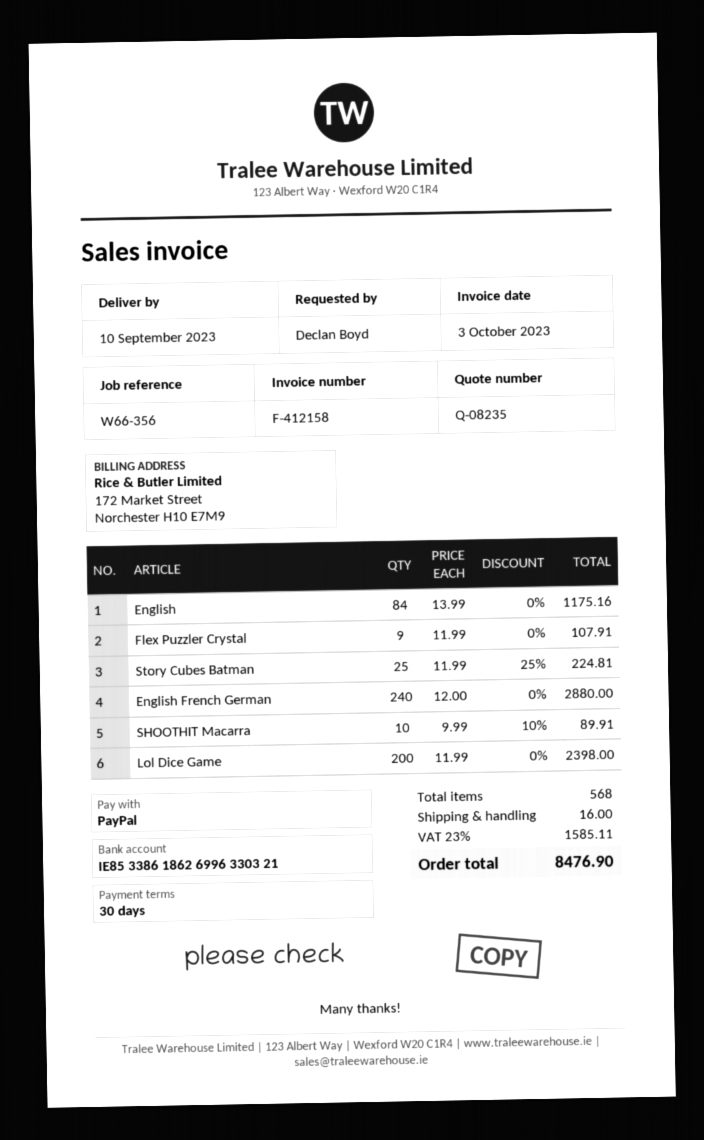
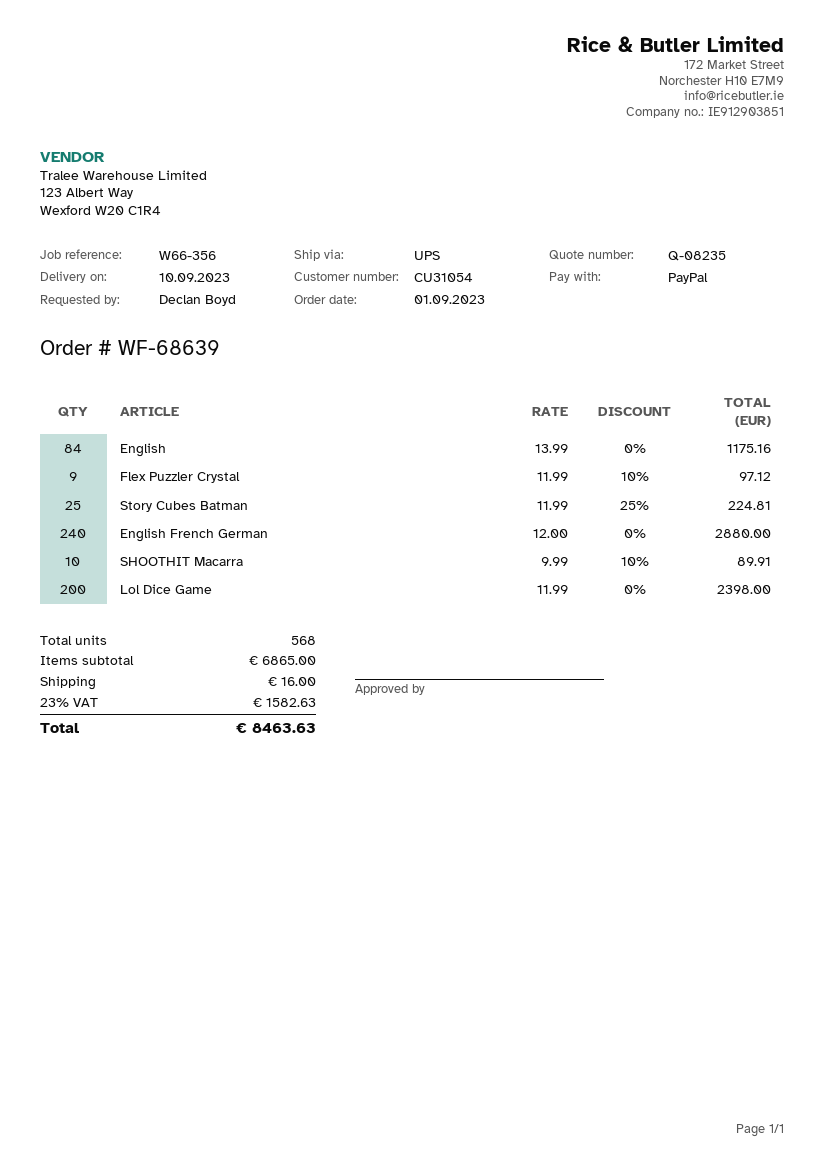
Flex Puzzler Crystal: 9 x 11.99 = 107.91 -> 9 x 11.99 - 10% = 97.12
tax: 23% = 1585.11 -> 23% = 1582.63
total: 8476.90 -> 8463.63

